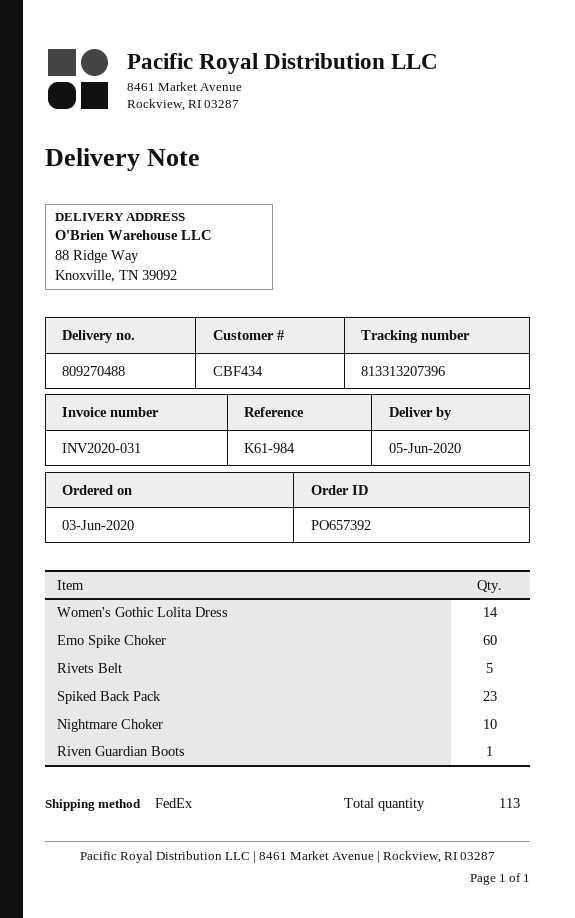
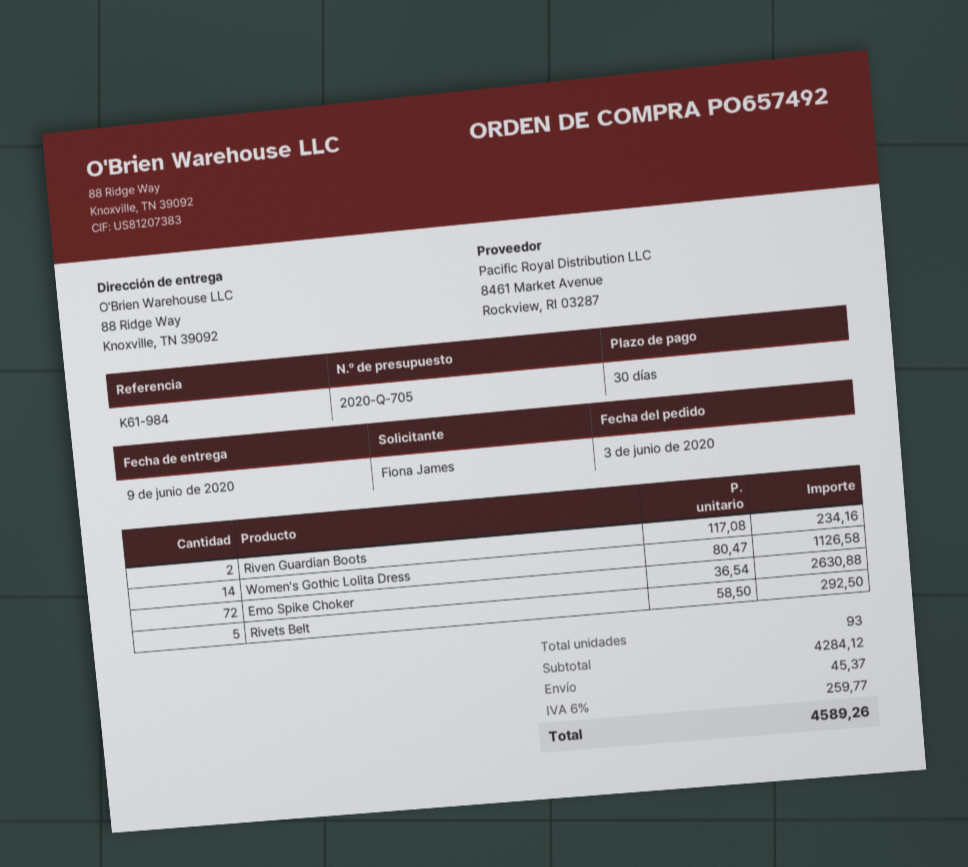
order number: PO657392 -> PO657492
delivery date: 2020-06-05 -> 2020-06-09
Emo Spike Choker: 60 -> 72
Spiked Back Pack: 23 -> none
Nightmare Choker: 10 -> none
Riven Guardian Boots: 1 -> 2
total quantity: 113 -> 93

